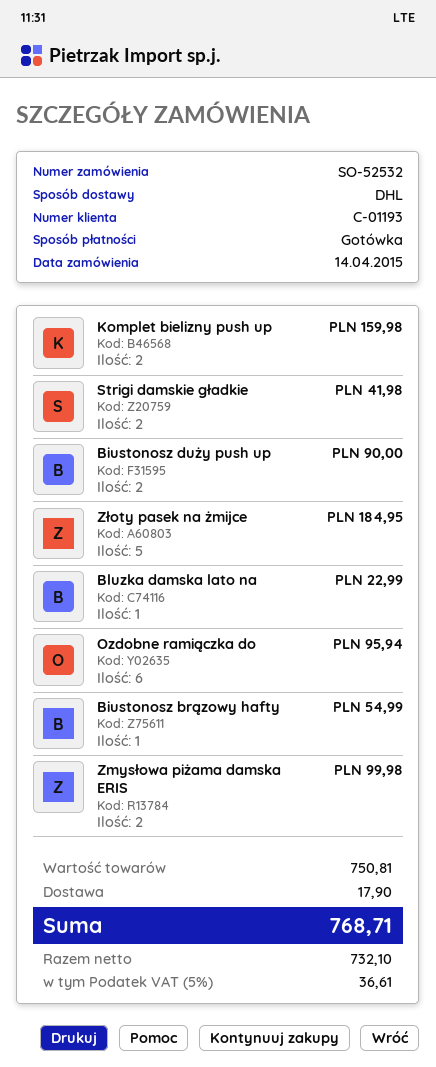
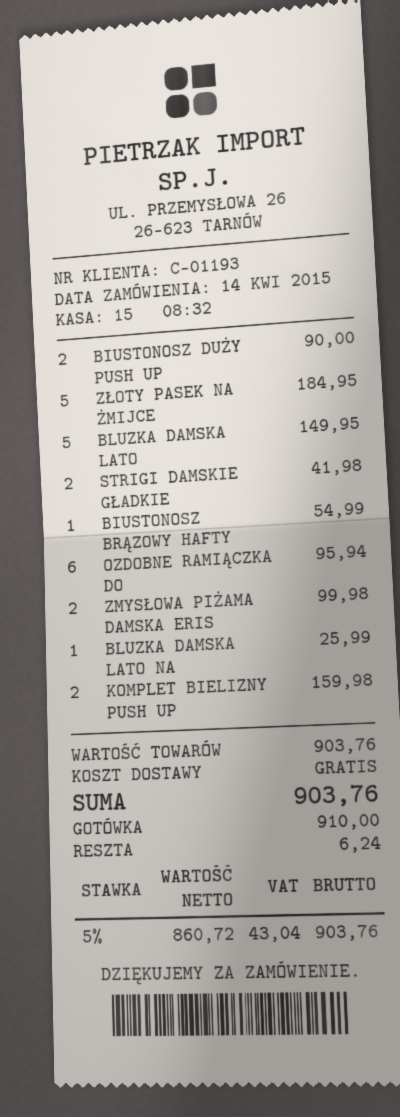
Bluzka damska lato na: 1 for 22.99 -> 1 for 25.99
BLUZKA DAMSKA LATO: none -> 5 for 149.95
subtotal: 750.81 -> 903.76
shipping: 17.90 -> 0.00
net: 732.10 -> 860.72
tax: 5% = 36.61 -> 5% = 43.04
total: 768.71 -> 903.76

